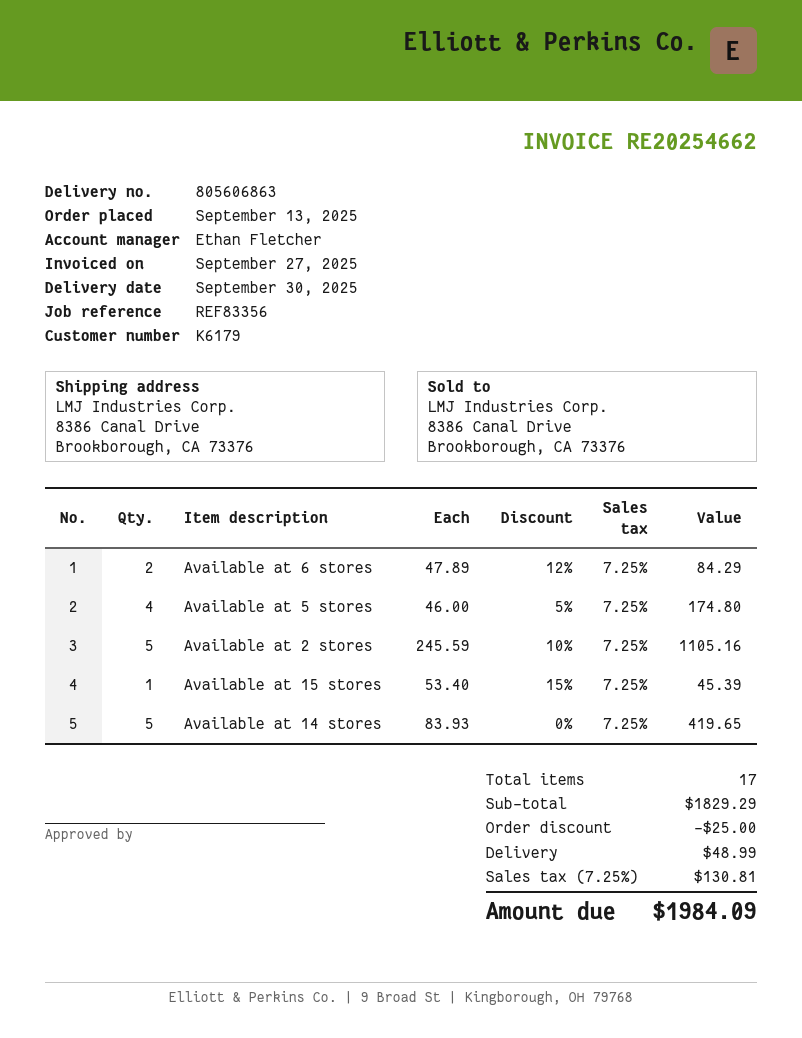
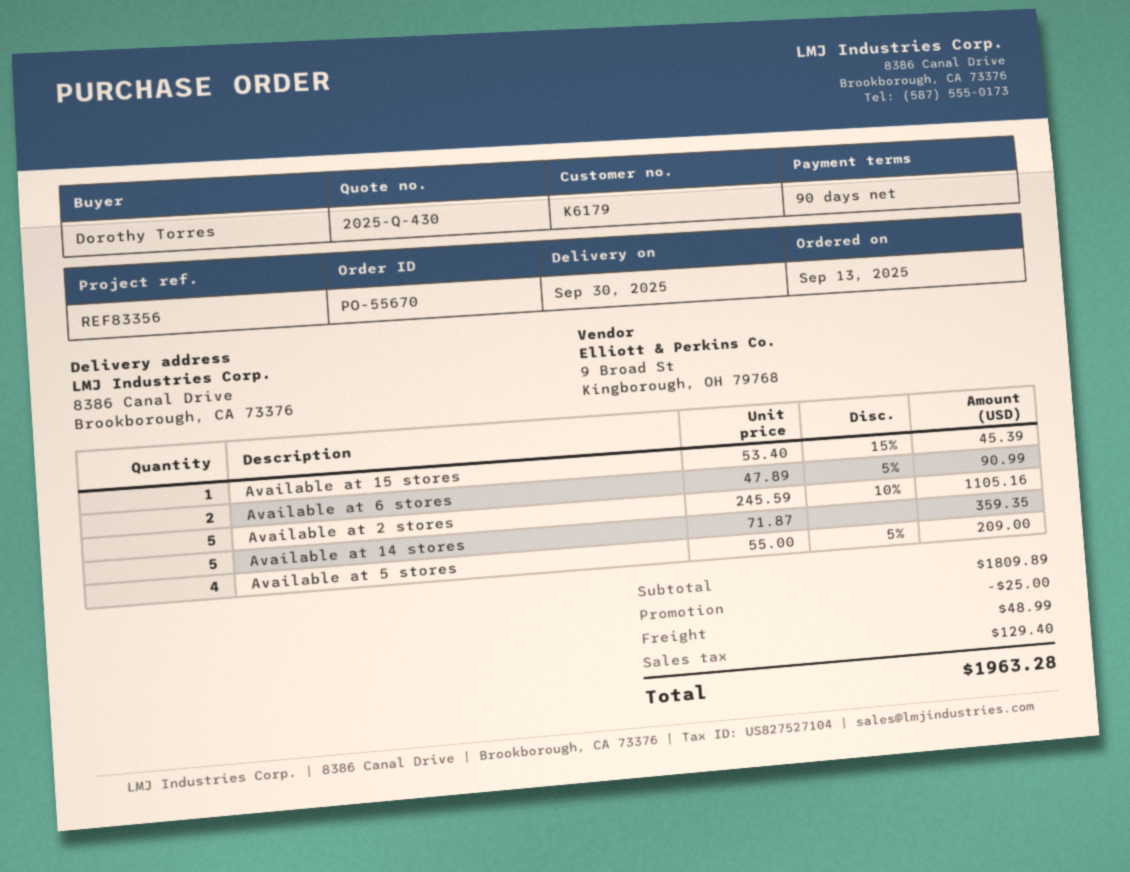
Available at 6 stores: 2 x 47.89 - 12% = 84.29 -> 2 x 47.89 - 5% = 90.99
Available at 5 stores: 4 x 46.00 - 5% = 174.80 -> 4 x 55.00 - 5% = 209.00
Available at 14 stores: 5 x 83.93 = 419.65 -> 5 x 71.87 = 359.35
subtotal: 1829.29 -> 1809.89
tax: 130.81 -> 129.40
total: 1984.09 -> 1963.28

